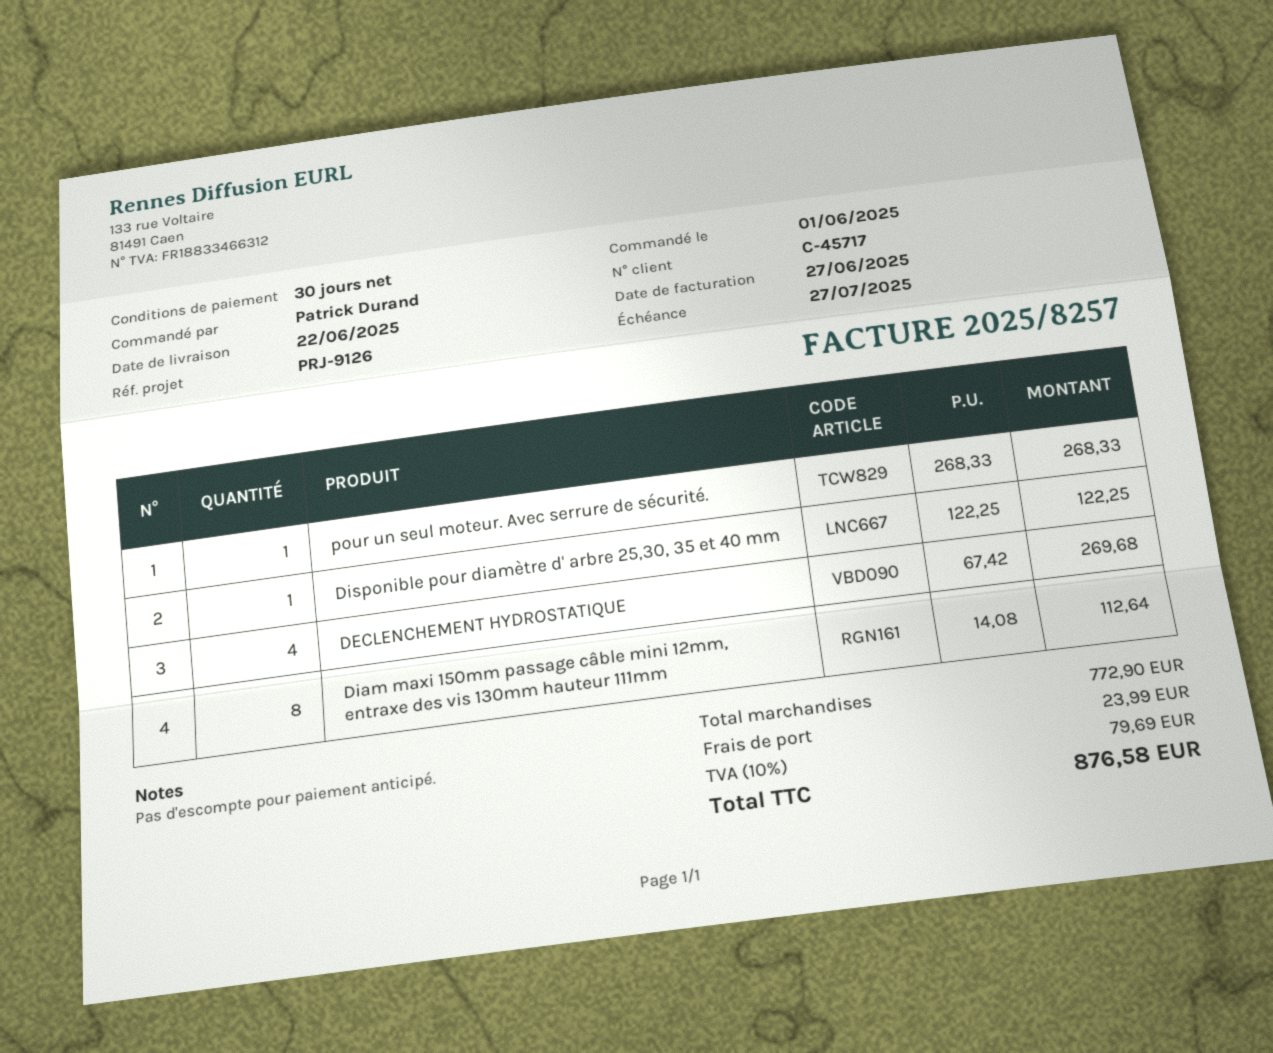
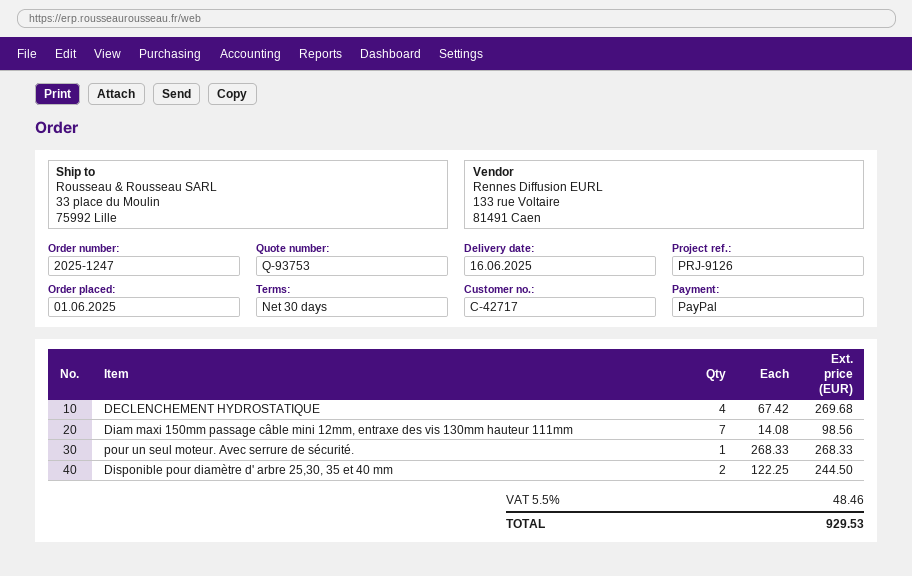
delivery date: 2025-06-22 -> 2025-06-16
customer number: C-45717 -> C-42717
Disponible pour diamètre d' arbre 25,30, 35 et 40 mm: 1 x 122.25 = 122.25 -> 2 x 122.25 = 244.50
Diam maxi 150mm passage câble mini 12mm, entraxe des vis 130mm hauteur 111mm: 8 x 14.08 = 112.64 -> 7 x 14.08 = 98.56
shipping: 23.99 -> none
tax: 10% = 79.69 -> 5.5% = 48.46
total: 876.58 -> 929.53

